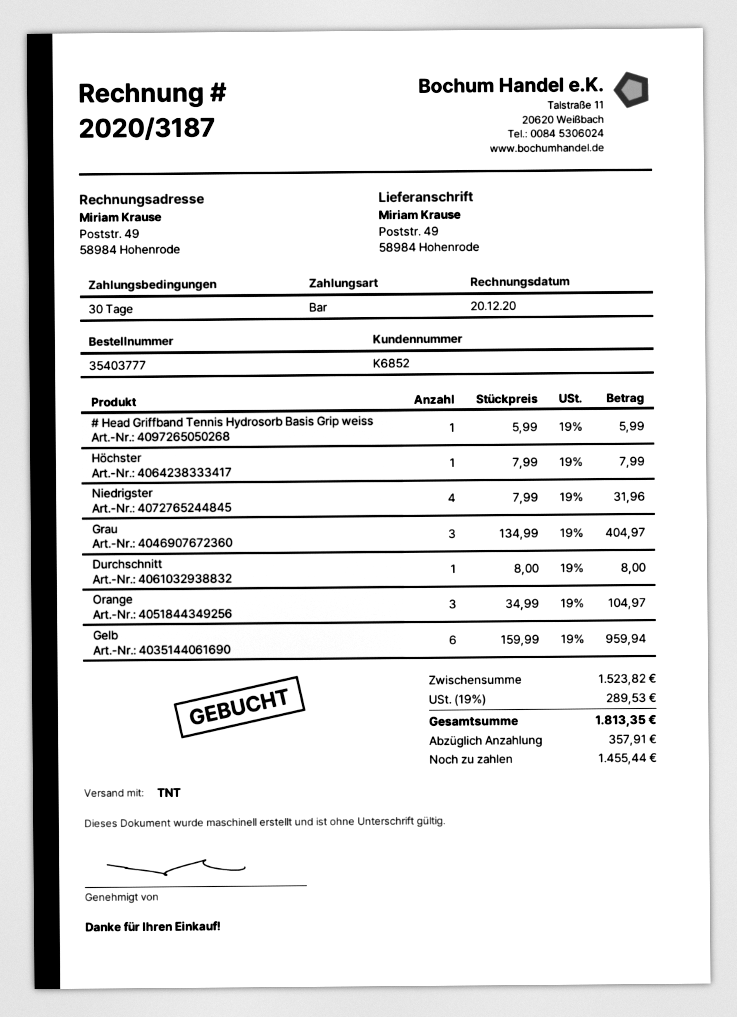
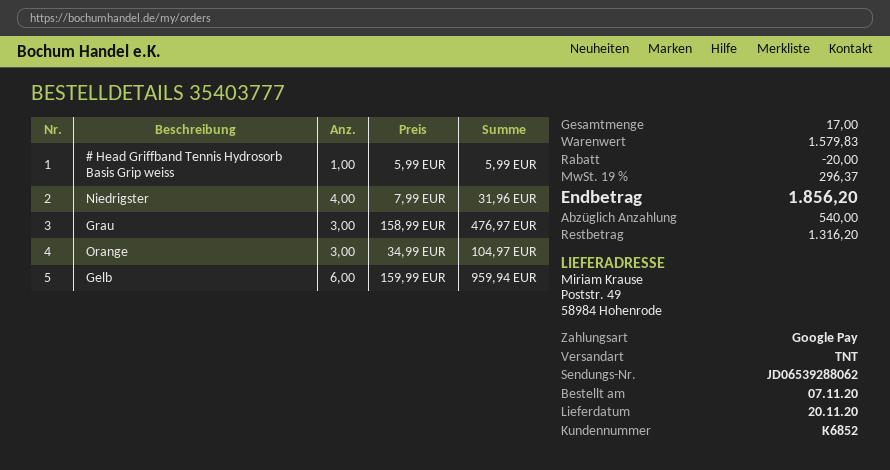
payment method: cash -> Google Pay
Höchster: 1 x 7.99 = 7.99 -> none
Grau: 3 x 134.99 = 404.97 -> 3 x 158.99 = 476.97
Durchschnitt: 1 x 8.00 = 8.00 -> none
subtotal: 1523.82 -> 1579.83
discount: none -> 20.00
tax: 19% = 289.53 -> 19% = 296.37
total: 1813.35 -> 1856.20
deposit: 357.91 -> 540.00
balance: 1455.44 -> 1316.20

